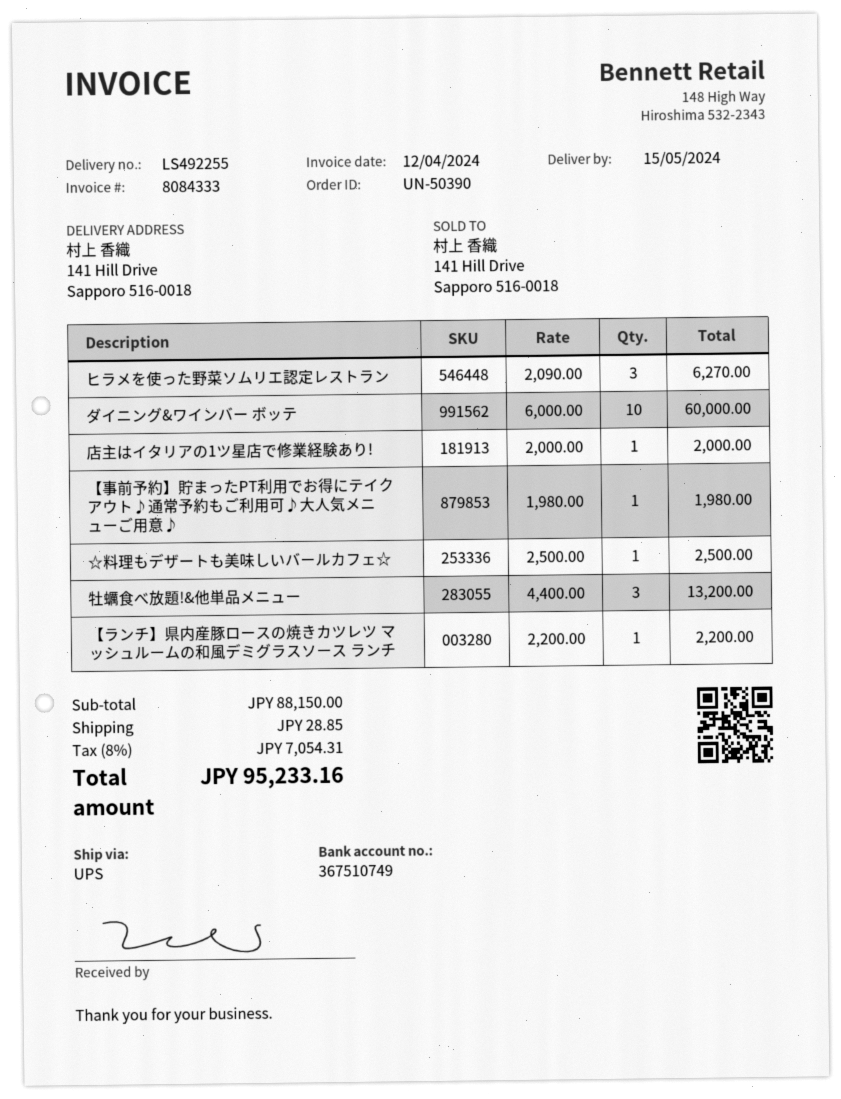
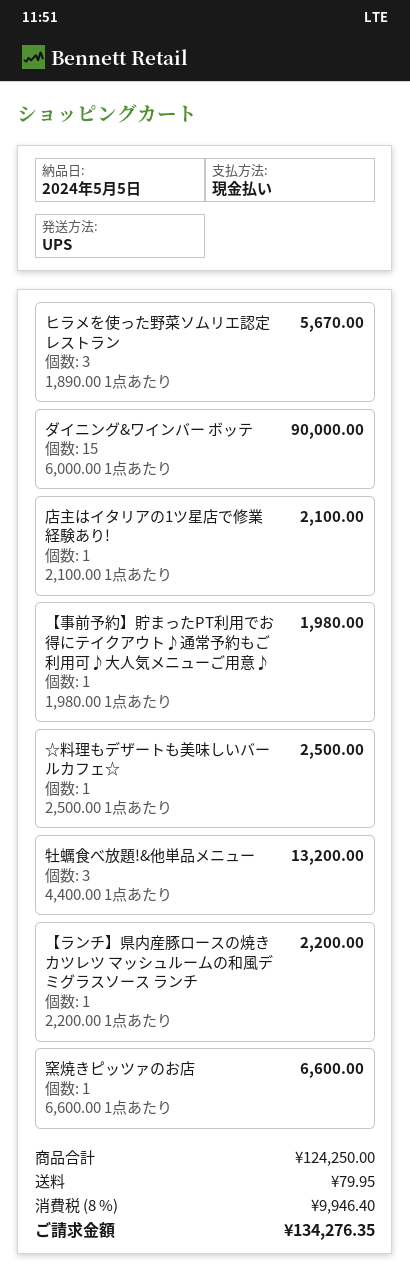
delivery date: 2024-05-15 -> 2024-05-05
ヒラメを使った野菜ソムリエ認定レストラン: 3 x 2090.00 = 6270.00 -> 3 x 1890.00 = 5670.00
ダイニング&ワインバー ボッテ: 10 x 6000.00 = 60000.00 -> 15 x 6000.00 = 90000.00
店主はイタリアの1ツ星店で修業経験あり!: 1 x 2000.00 = 2000.00 -> 1 x 2100.00 = 2100.00
窯焼きピッツァのお店: none -> 1 x 6600.00 = 6600.00
subtotal: 88150.00 -> 124250.00
shipping: 28.85 -> 79.95
tax: 8% = 7054.31 -> 8% = 9946.40
total: 95233.16 -> 134276.35

